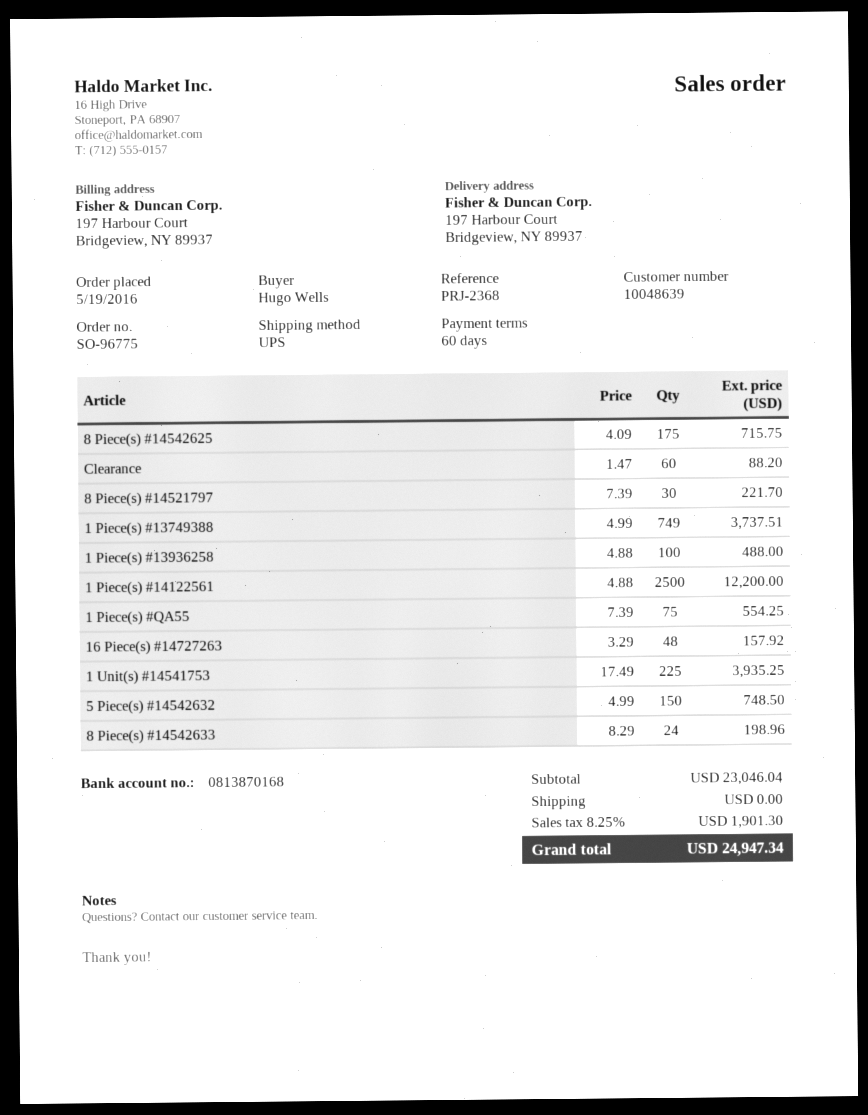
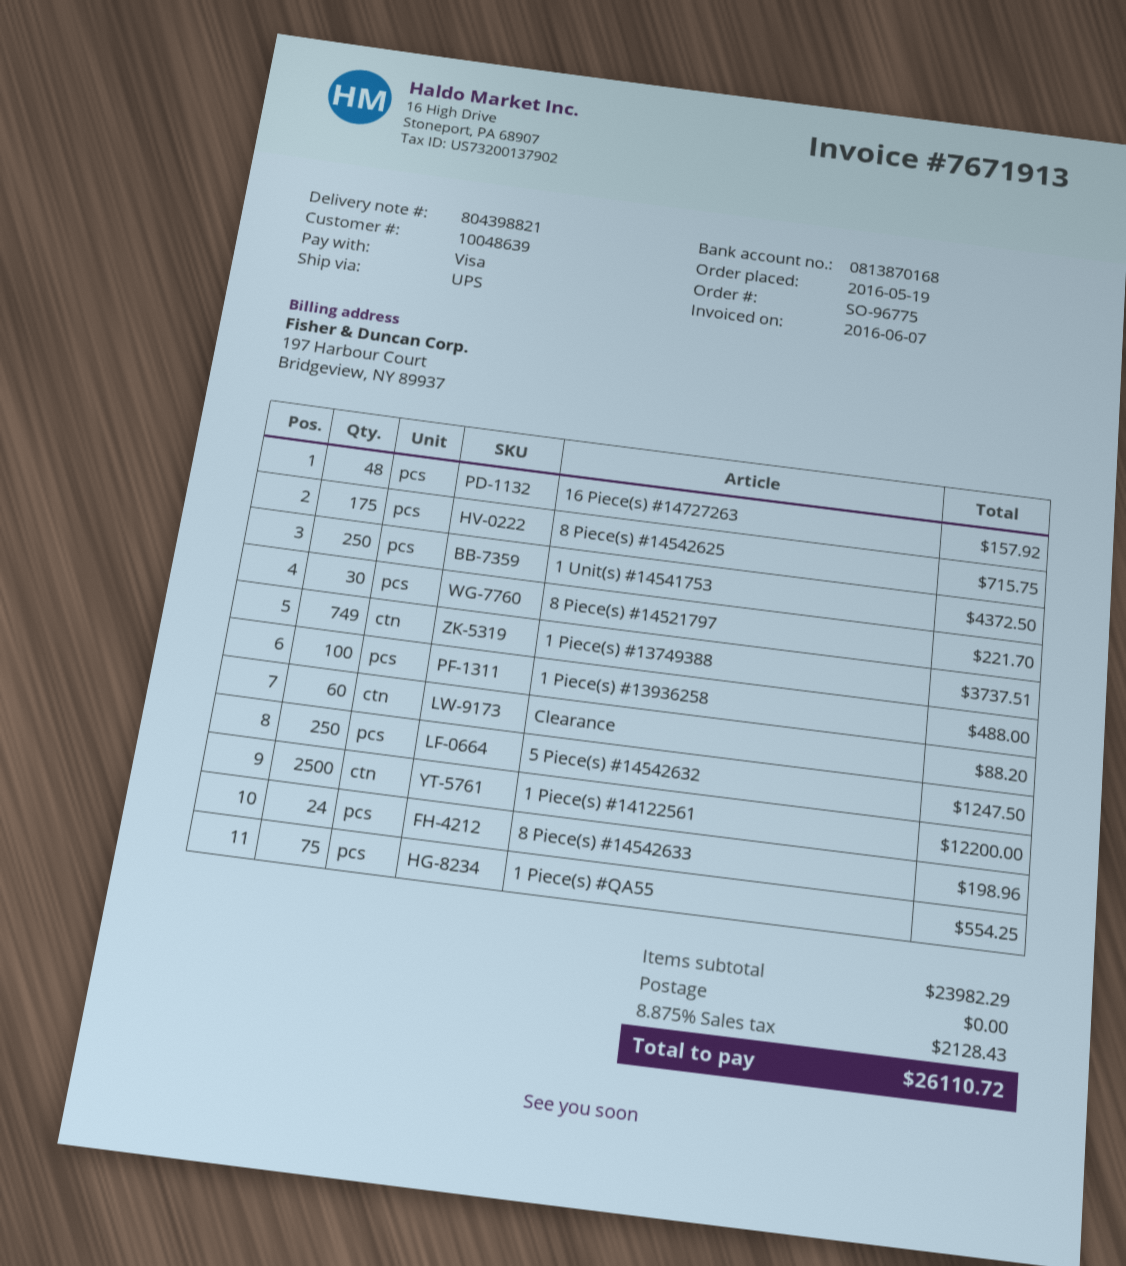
1 Unit(s) #14541753: 225 for 3935.25 -> 250 for 4372.50
5 Piece(s) #14542632: 150 for 748.50 -> 250 for 1247.50
subtotal: 23046.04 -> 23982.29
tax: 8.25% = 1901.30 -> 8.875% = 2128.43
total: 24947.34 -> 26110.72

